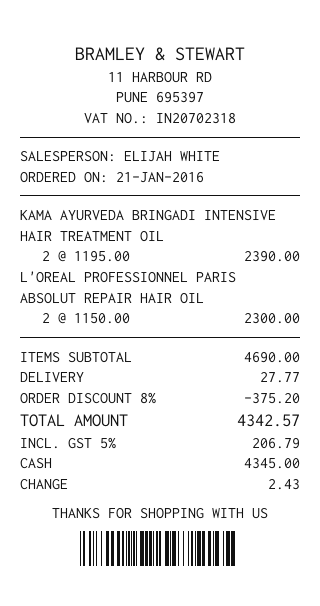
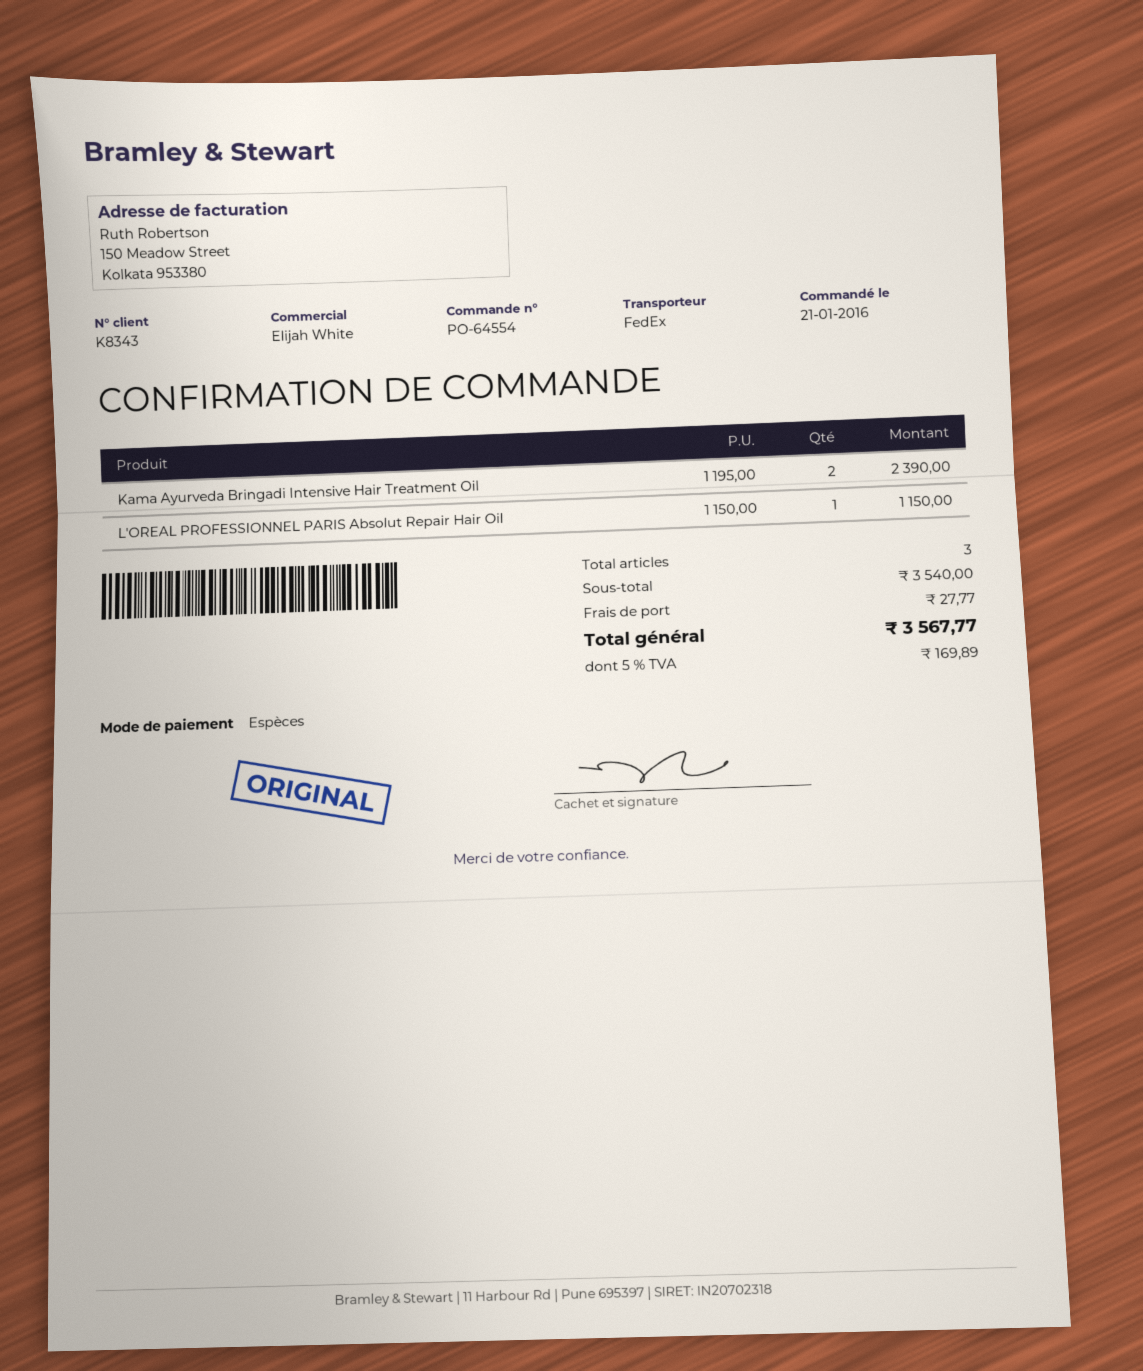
L'OREAL PROFESSIONNEL PARIS ABSOLUT REPAIR HAIR OIL: 2 x 1150.00 = 2300.00 -> 1 x 1150.00 = 1150.00
subtotal: 4690.00 -> 3540.00
discount: 8% = 375.20 -> none
tax: 5% = 206.79 -> 5% = 169.89
total: 4342.57 -> 3567.77

